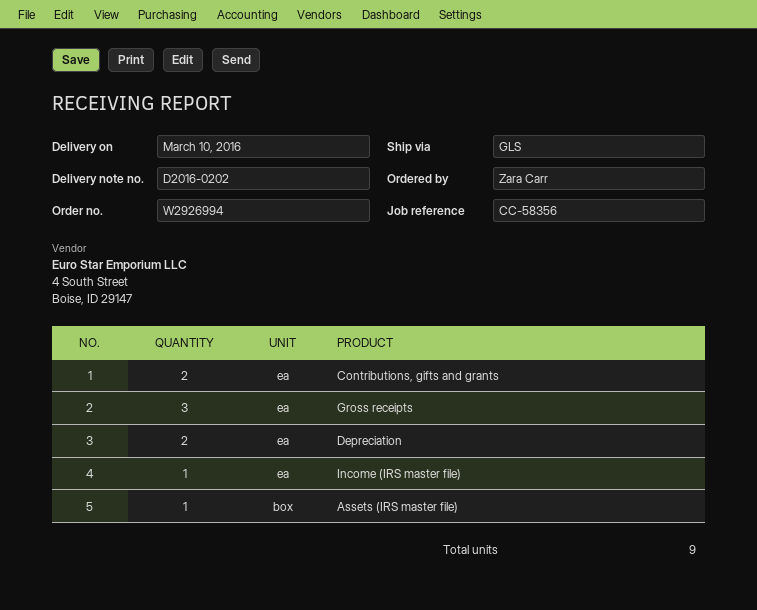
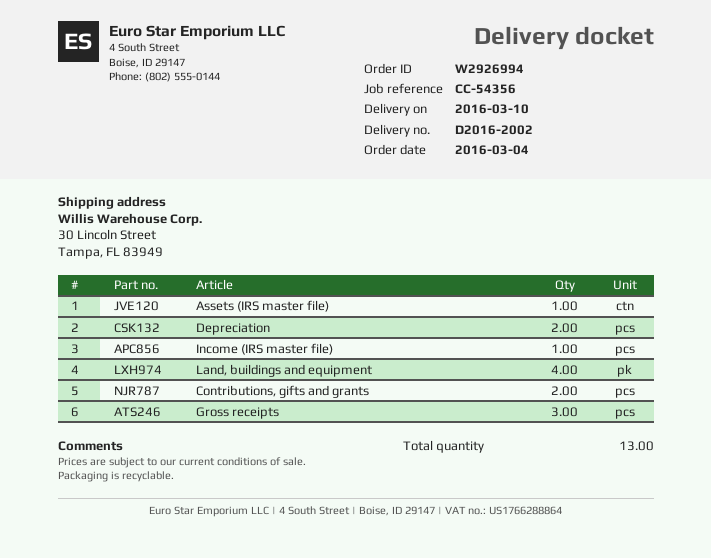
delivery note number: D2016-0202 -> D2016-2002
reference: CC-58356 -> CC-54356
Land, buildings and equipment: none -> 4
total quantity: 9 -> 13

